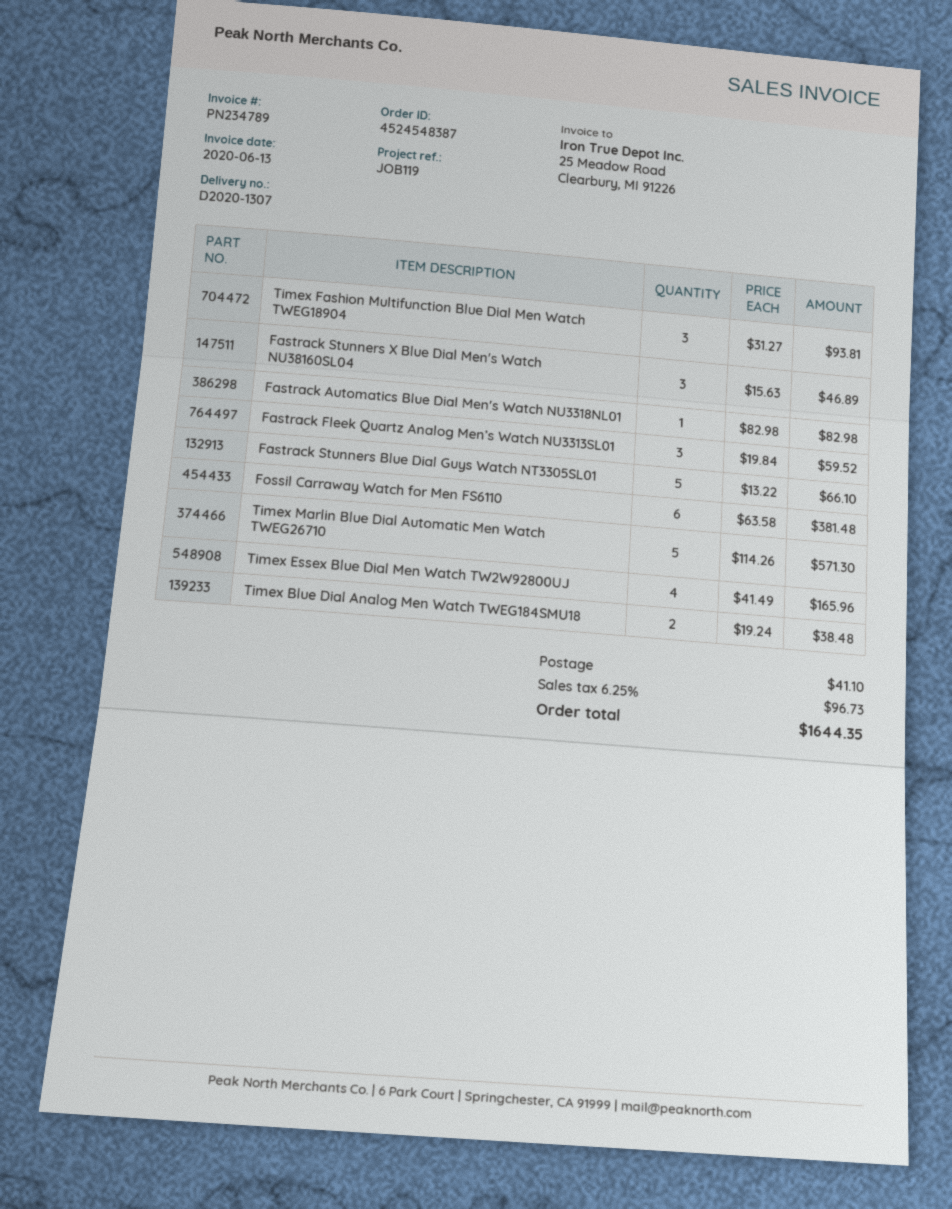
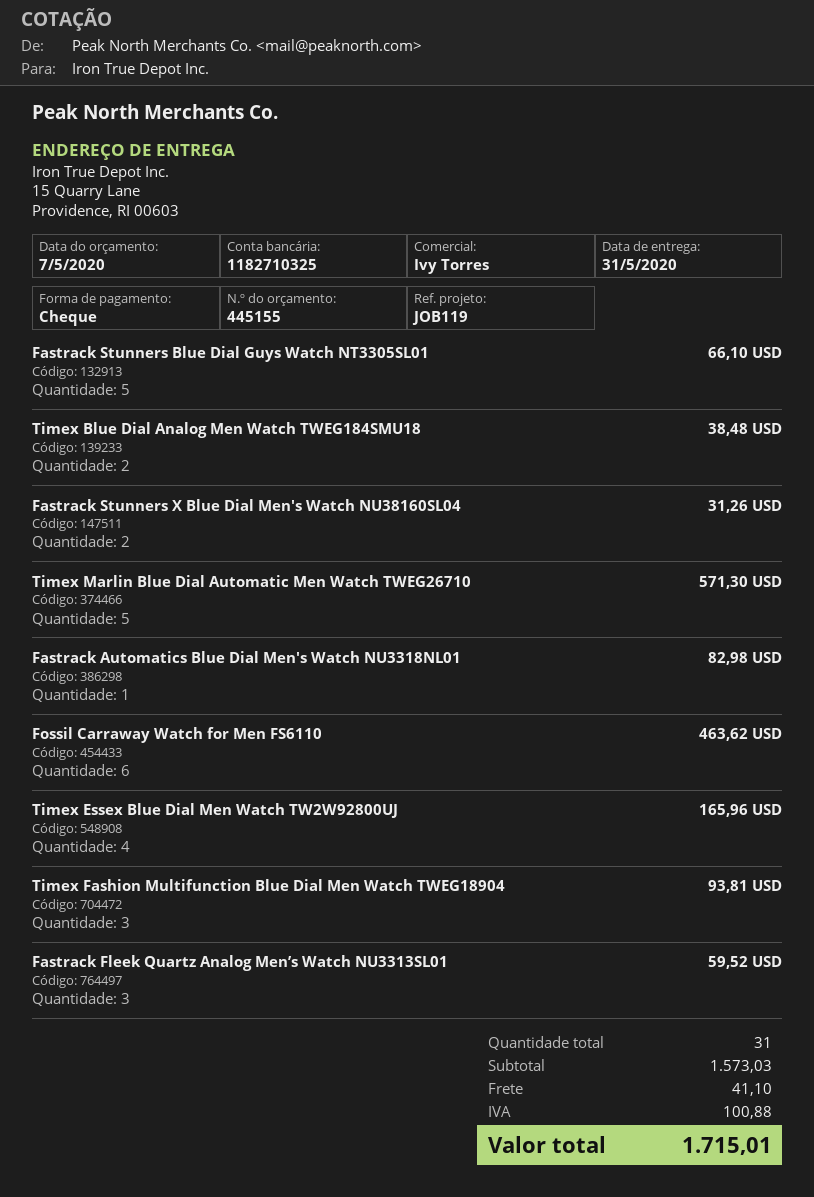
Fastrack Stunners X Blue Dial Men's Watch NU38160SL04: 3 for 46.89 -> 2 for 31.26
Fossil Carraway Watch for Men FS6110: 6 for 381.48 -> 6 for 463.62
tax: 96.73 -> 100.88
total: 1644.35 -> 1715.01

